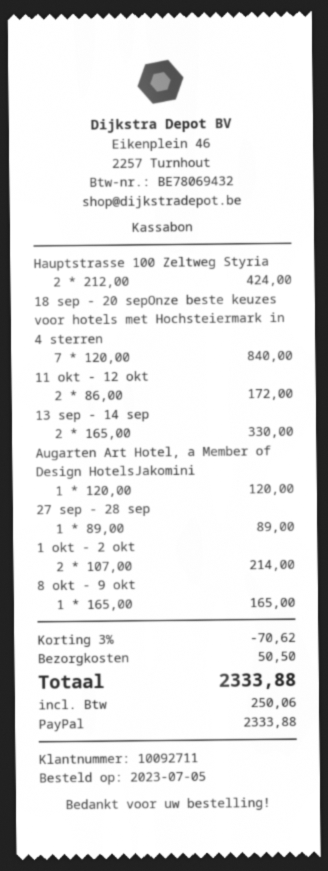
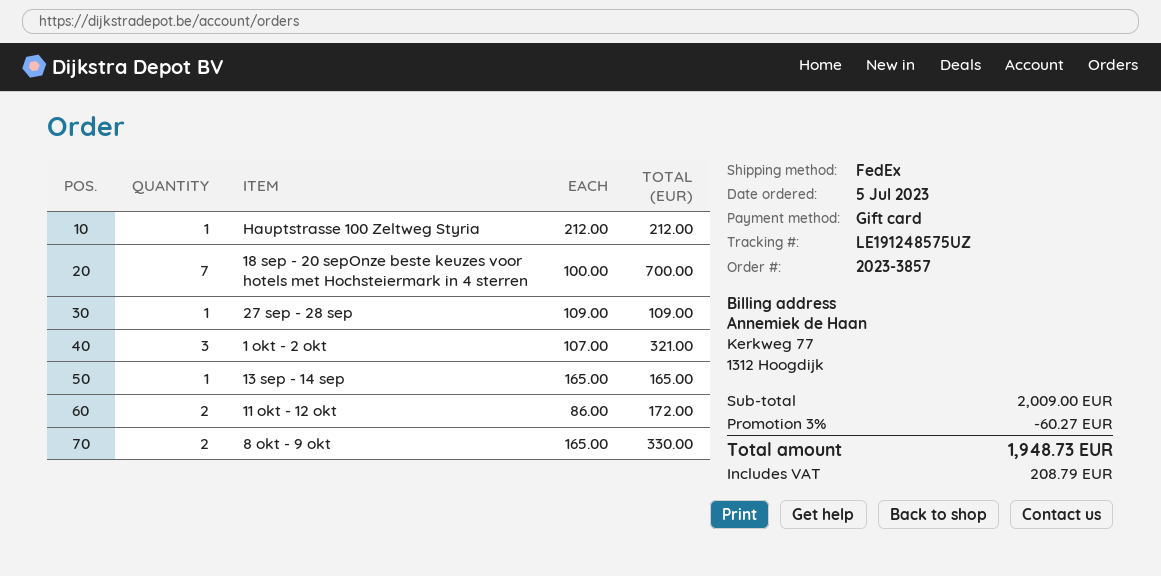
payment method: PayPal -> gift card
Hauptstrasse 100 Zeltweg Styria: 2 x 212.00 = 424.00 -> 1 x 212.00 = 212.00
18 sep - 20 sepOnze beste keuzes voor hotels met Hochsteiermark in 4 sterren: 7 x 120.00 = 840.00 -> 7 x 100.00 = 700.00
13 sep - 14 sep: 2 x 165.00 = 330.00 -> 1 x 165.00 = 165.00
Augarten Art Hotel, a Member of Design HotelsJakomini: 1 x 120.00 = 120.00 -> none
27 sep - 28 sep: 1 x 89.00 = 89.00 -> 1 x 109.00 = 109.00
1 okt - 2 okt: 2 x 107.00 = 214.00 -> 3 x 107.00 = 321.00
8 okt - 9 okt: 1 x 165.00 = 165.00 -> 2 x 165.00 = 330.00
discount: 3% = 70.62 -> 3% = 60.27
shipping: 50.50 -> none
tax: 250.06 -> 208.79
total: 2333.88 -> 1948.73

